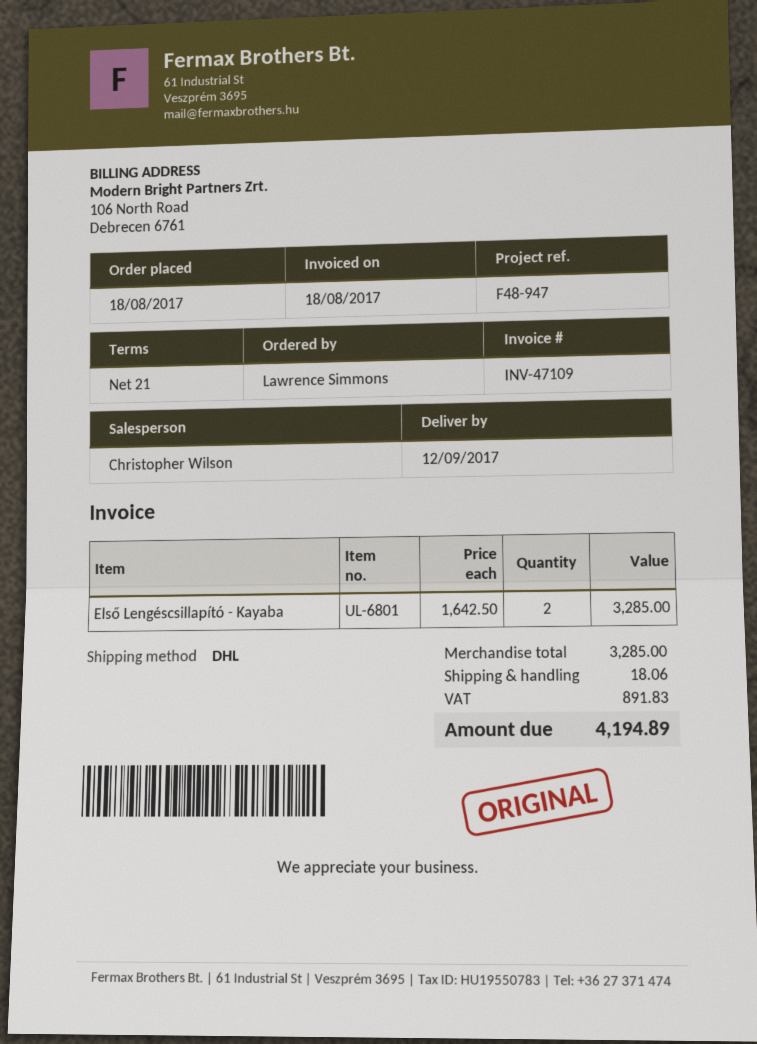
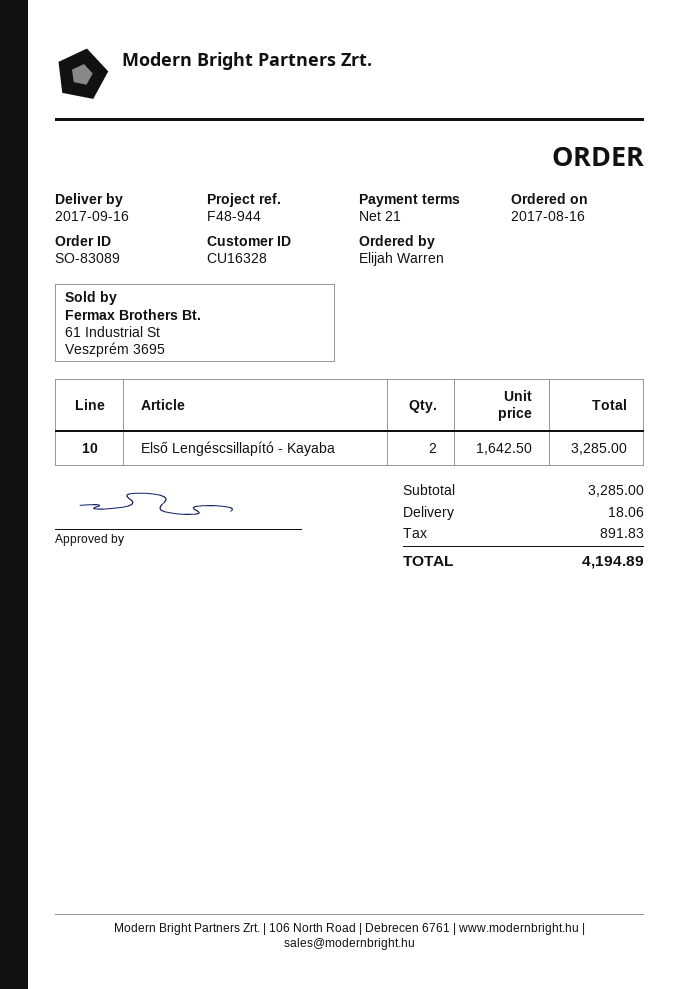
order date: 2017-08-18 -> 2017-08-16
delivery date: 2017-09-12 -> 2017-09-16
reference: F48-947 -> F48-944
ordered by: Lawrence Simmons -> Elijah Warren

